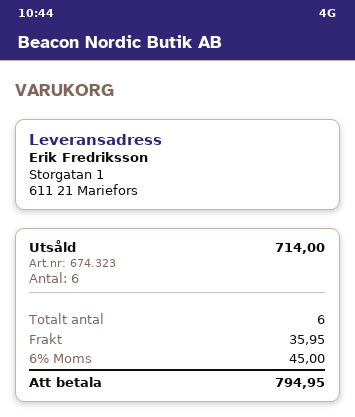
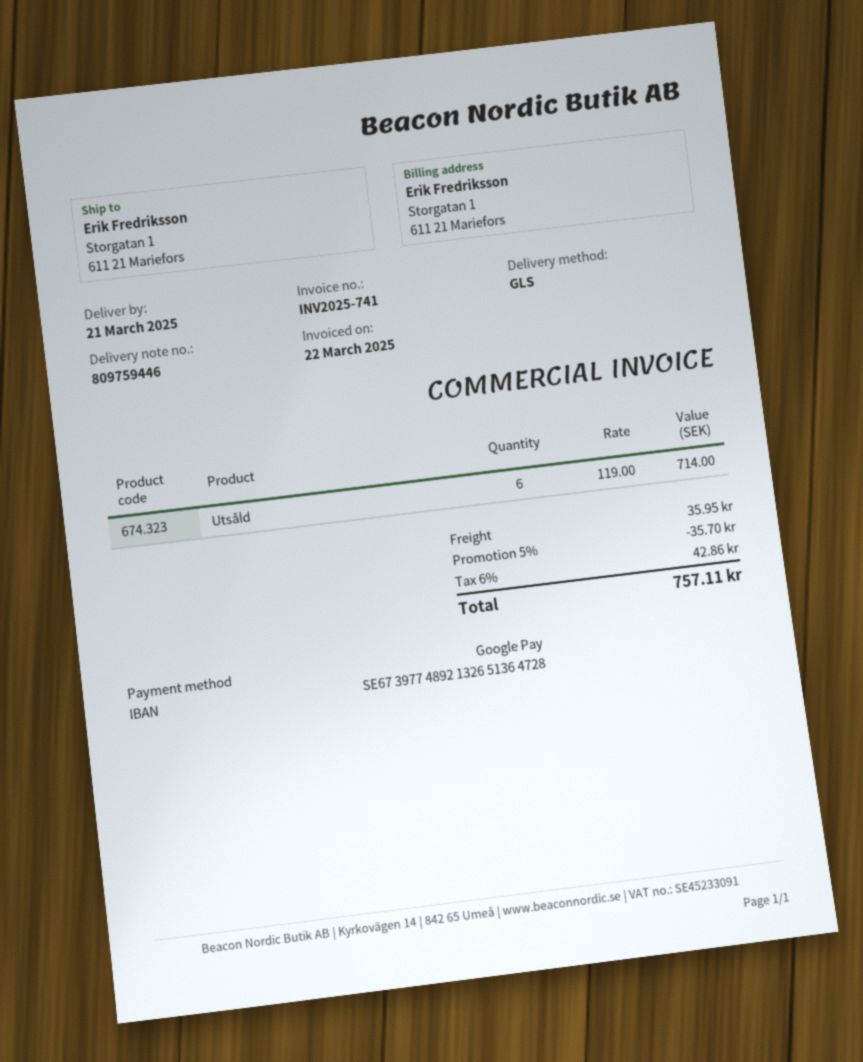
discount: none -> 5% = 35.70
tax: 6% = 45.00 -> 6% = 42.86
total: 794.95 -> 757.11

